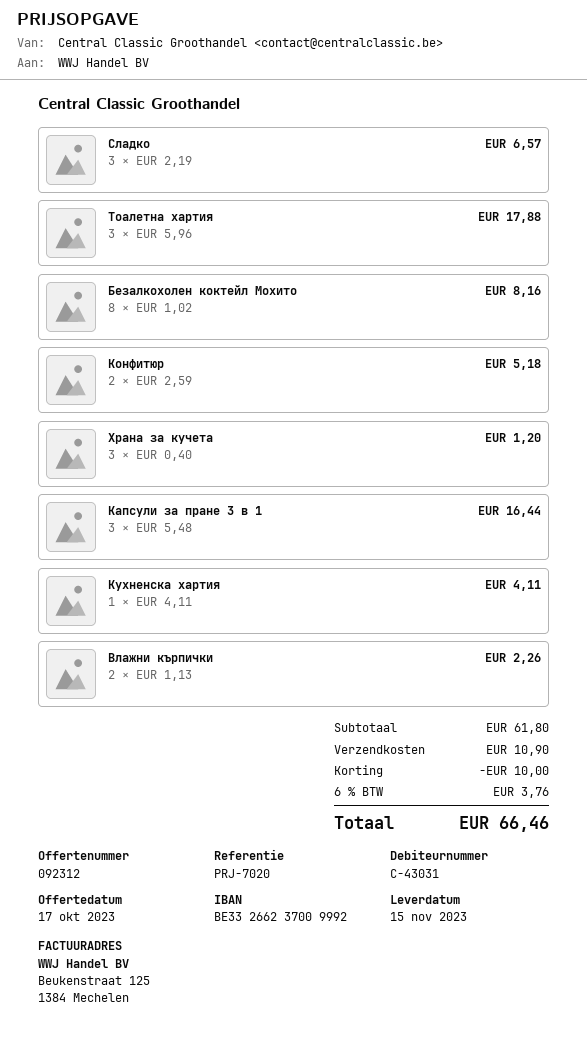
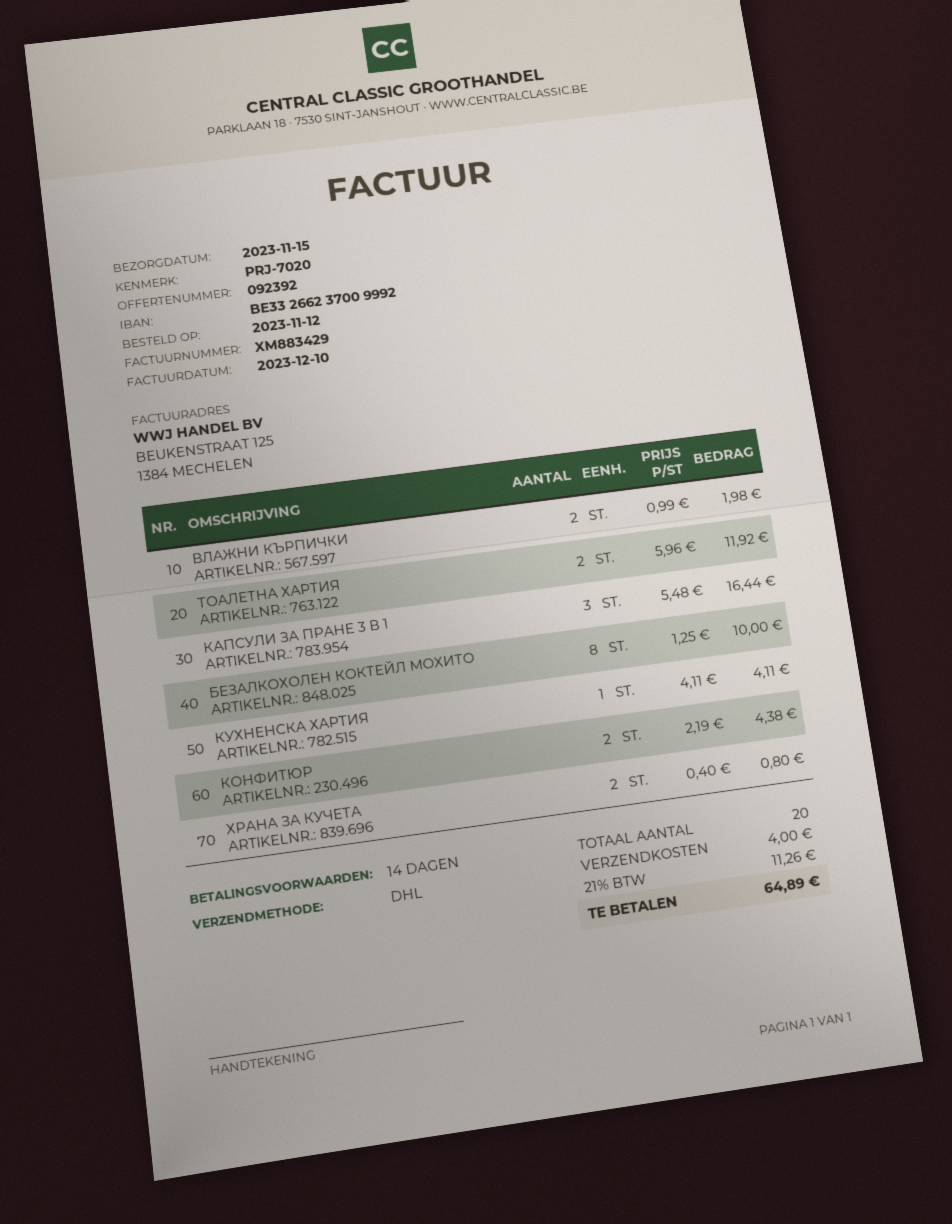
quote number: 092312 -> 092392
Сладко: 3 x 2.19 = 6.57 -> none
Тоалетна хартия: 3 x 5.96 = 17.88 -> 2 x 5.96 = 11.92
Безалкохолен коктейл Мохито: 8 x 1.02 = 8.16 -> 8 x 1.25 = 10.00
Конфитюр: 2 x 2.59 = 5.18 -> 2 x 2.19 = 4.38
Храна за кучета: 3 x 0.40 = 1.20 -> 2 x 0.40 = 0.80
Влажни кърпички: 2 x 1.13 = 2.26 -> 2 x 0.99 = 1.98
discount: 10.00 -> none
shipping: 10.90 -> 4.00
tax: 6% = 3.76 -> 21% = 11.26
total: 66.46 -> 64.89

